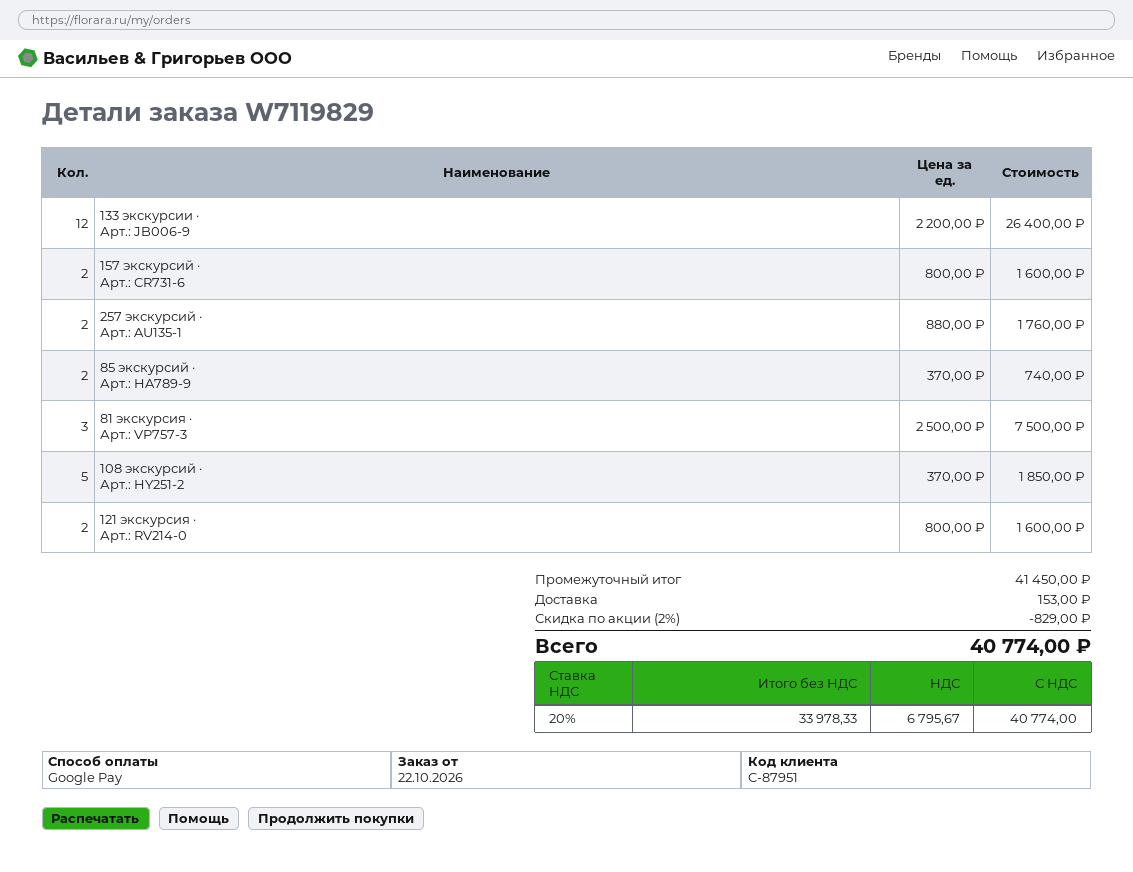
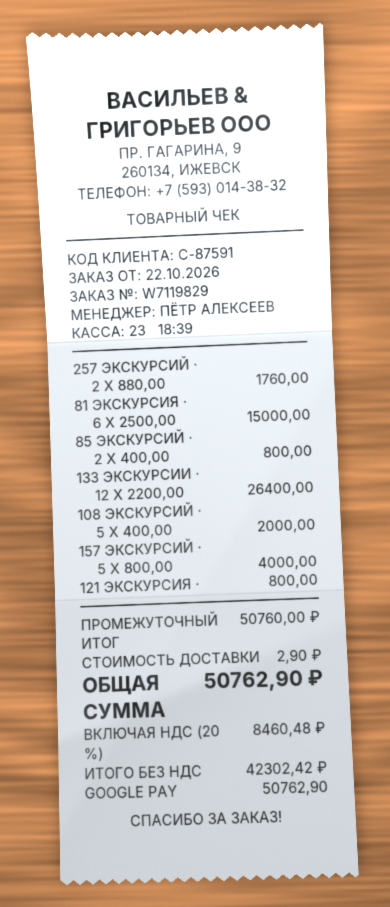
customer number: C-87951 -> C-87591
157 экскурсий ·: 2 x 800.00 = 1600.00 -> 5 x 800.00 = 4000.00
85 экскурсий ·: 2 x 370.00 = 740.00 -> 2 x 400.00 = 800.00
81 экскурсия ·: 3 x 2500.00 = 7500.00 -> 6 x 2500.00 = 15000.00
108 экскурсий ·: 5 x 370.00 = 1850.00 -> 5 x 400.00 = 2000.00
121 экскурсия ·: 2 x 800.00 = 1600.00 -> 1 x 800.00 = 800.00
subtotal: 41450.00 -> 50760.00
discount: 2% = 829.00 -> none
shipping: 153.00 -> 2.90
net: 33978.33 -> 42302.42
tax: 20% = 6795.67 -> 20% = 8460.48
total: 40774.00 -> 50762.90

